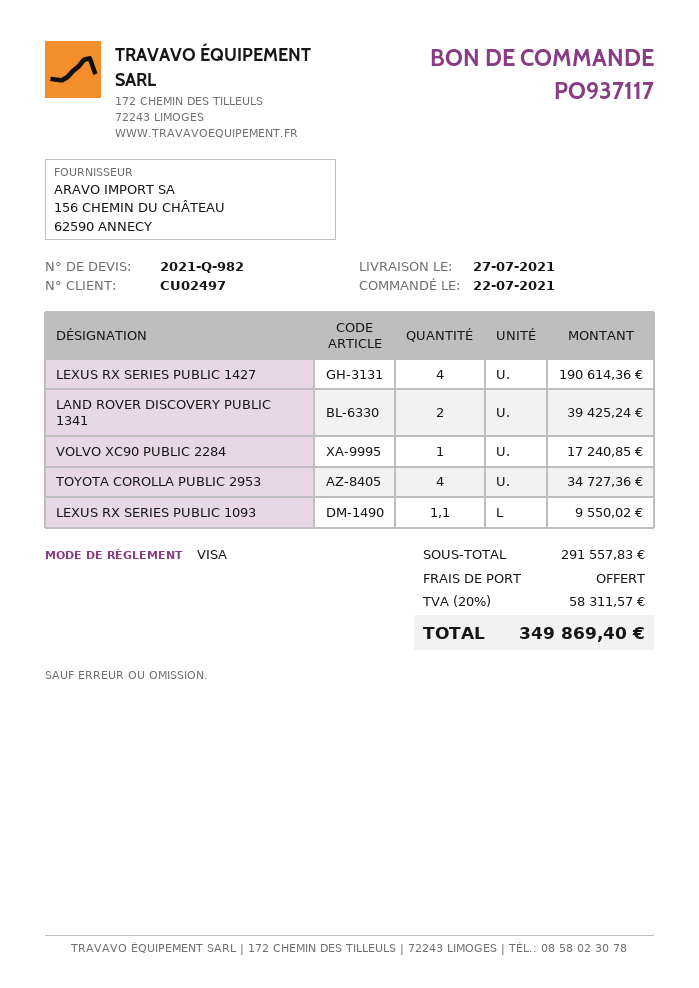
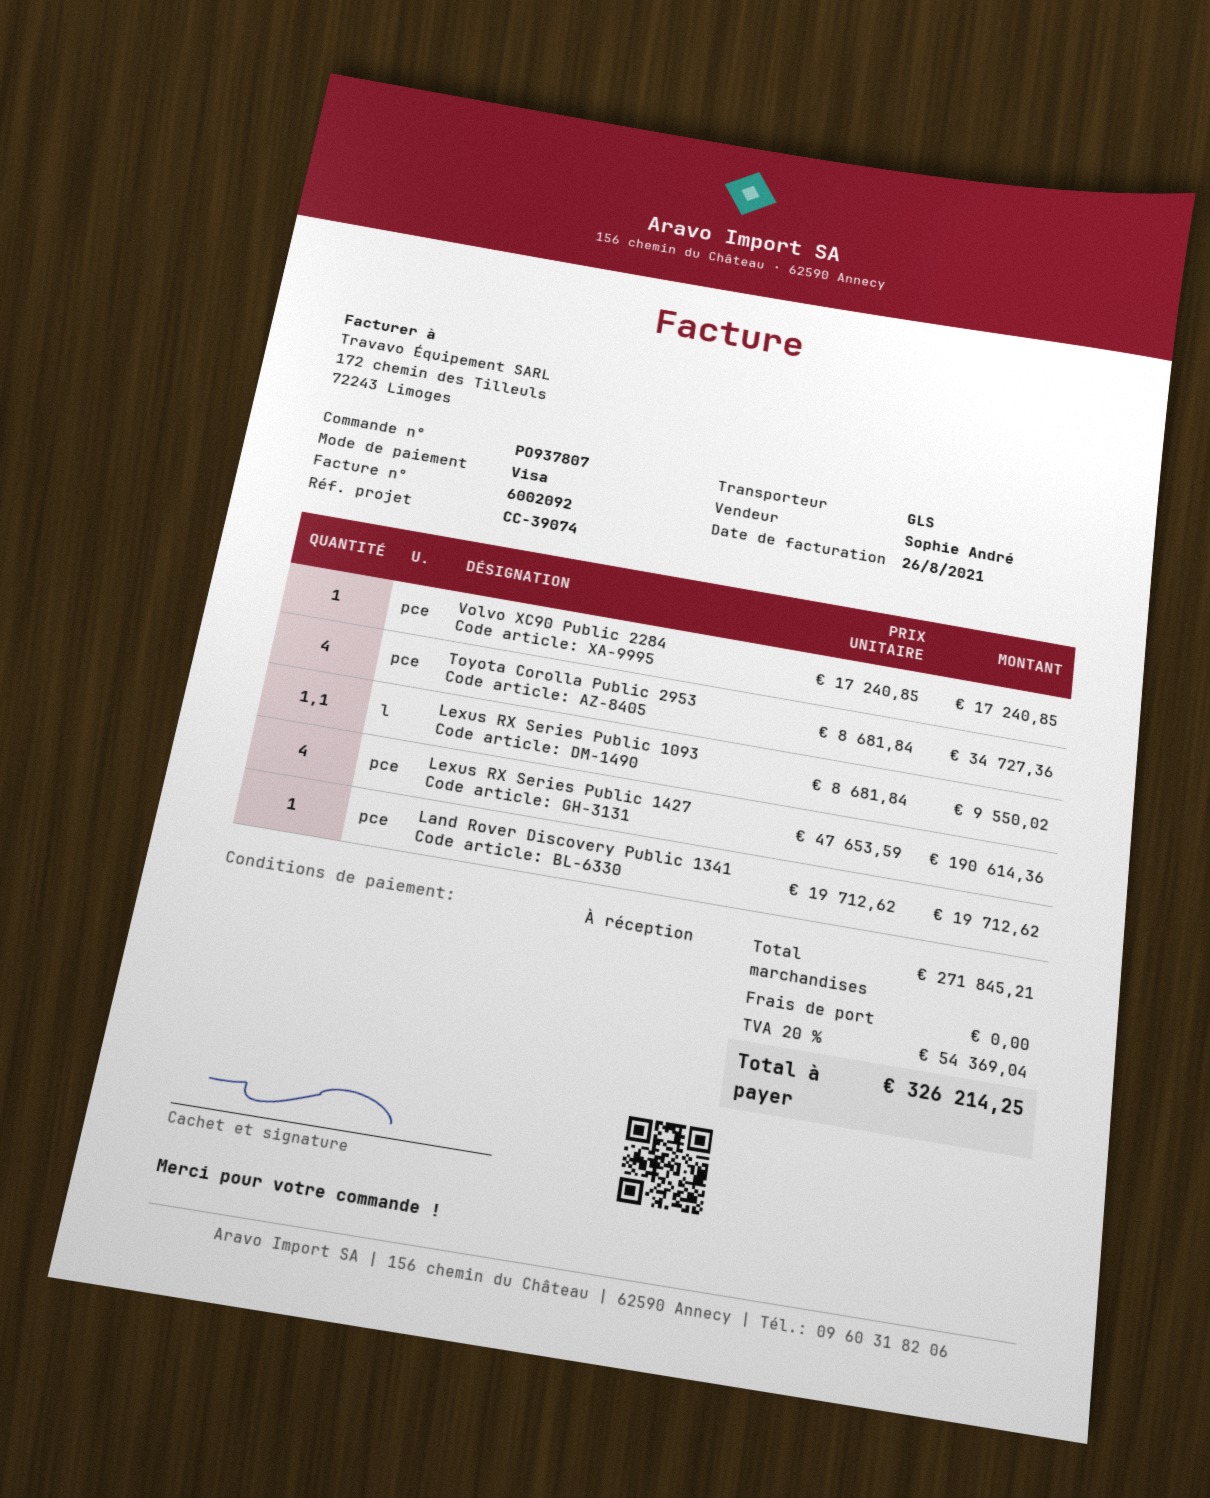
order number: PO937117 -> PO937807
LAND ROVER DISCOVERY PUBLIC 1341: 2 for 39425.24 -> 1 for 19712.62
subtotal: 291557.83 -> 271845.21
tax: 20% = 58311.57 -> 20% = 54369.04
total: 349869.40 -> 326214.25

